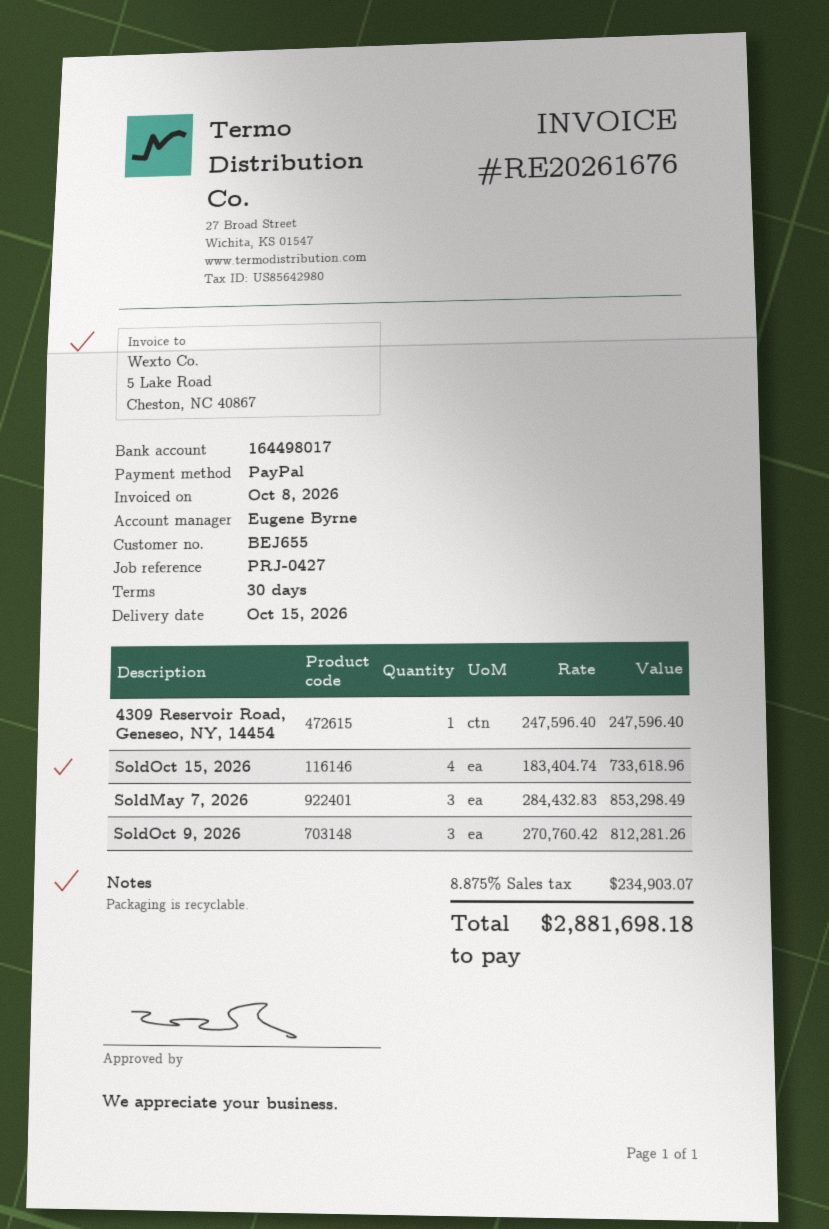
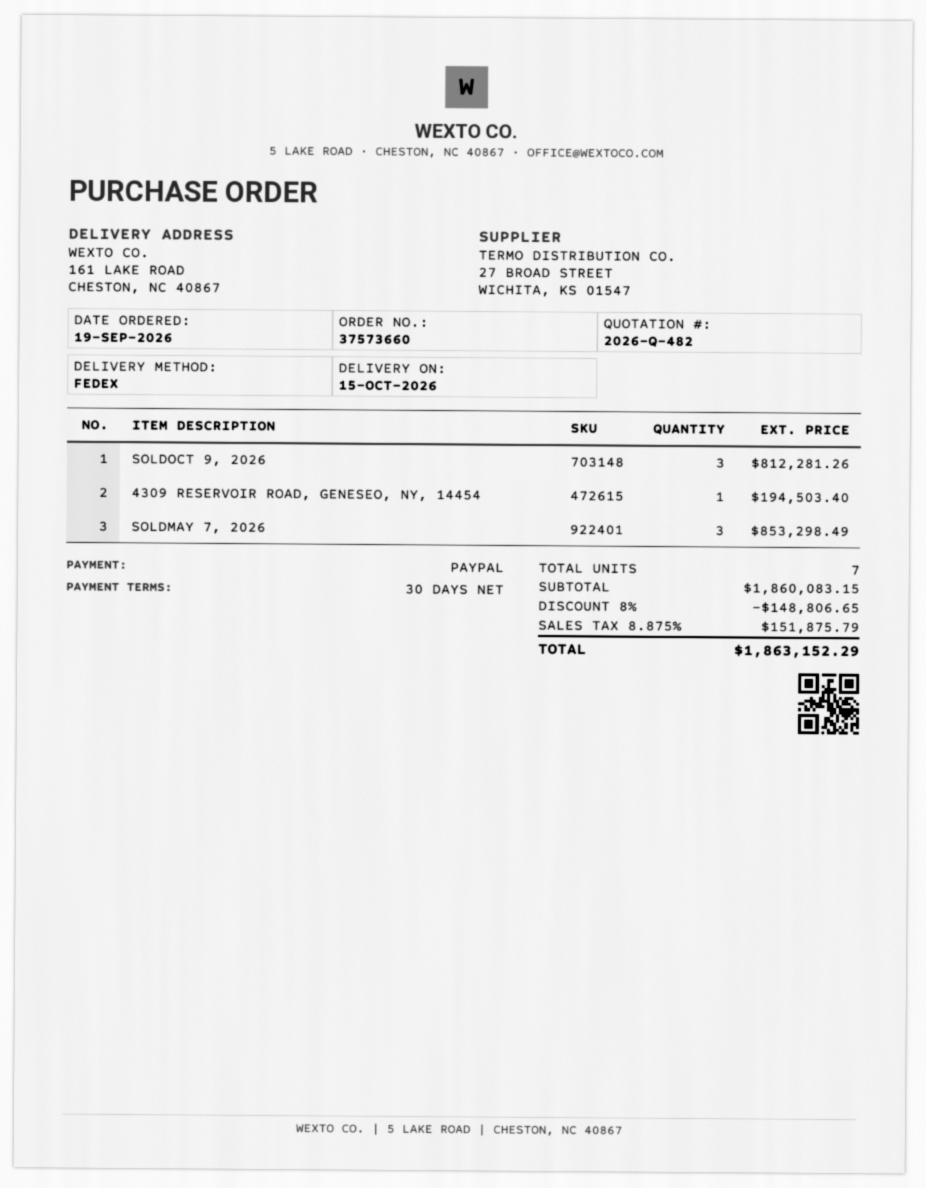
4309 Reservoir Road, Geneseo, NY, 14454: 1 for 247596.40 -> 1 for 194503.40
SoldOct 15, 2026: 4 for 733618.96 -> none
discount: none -> 8% = 148806.65
tax: 8.875% = 234903.07 -> 8.875% = 151875.79
total: 2881698.18 -> 1863152.29

